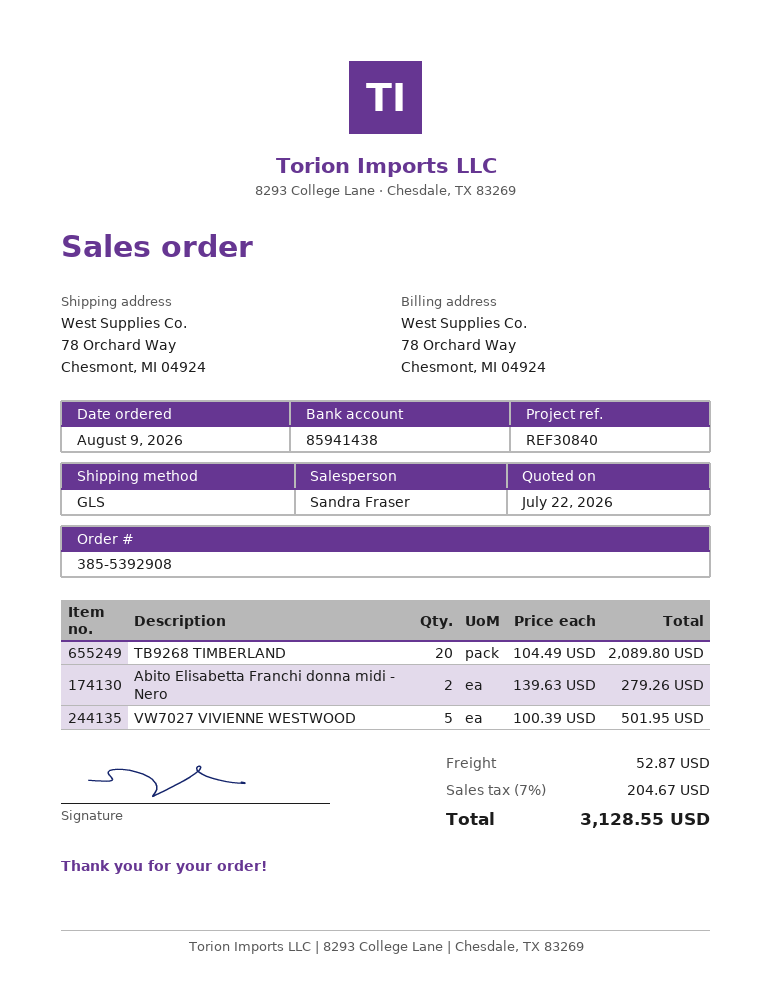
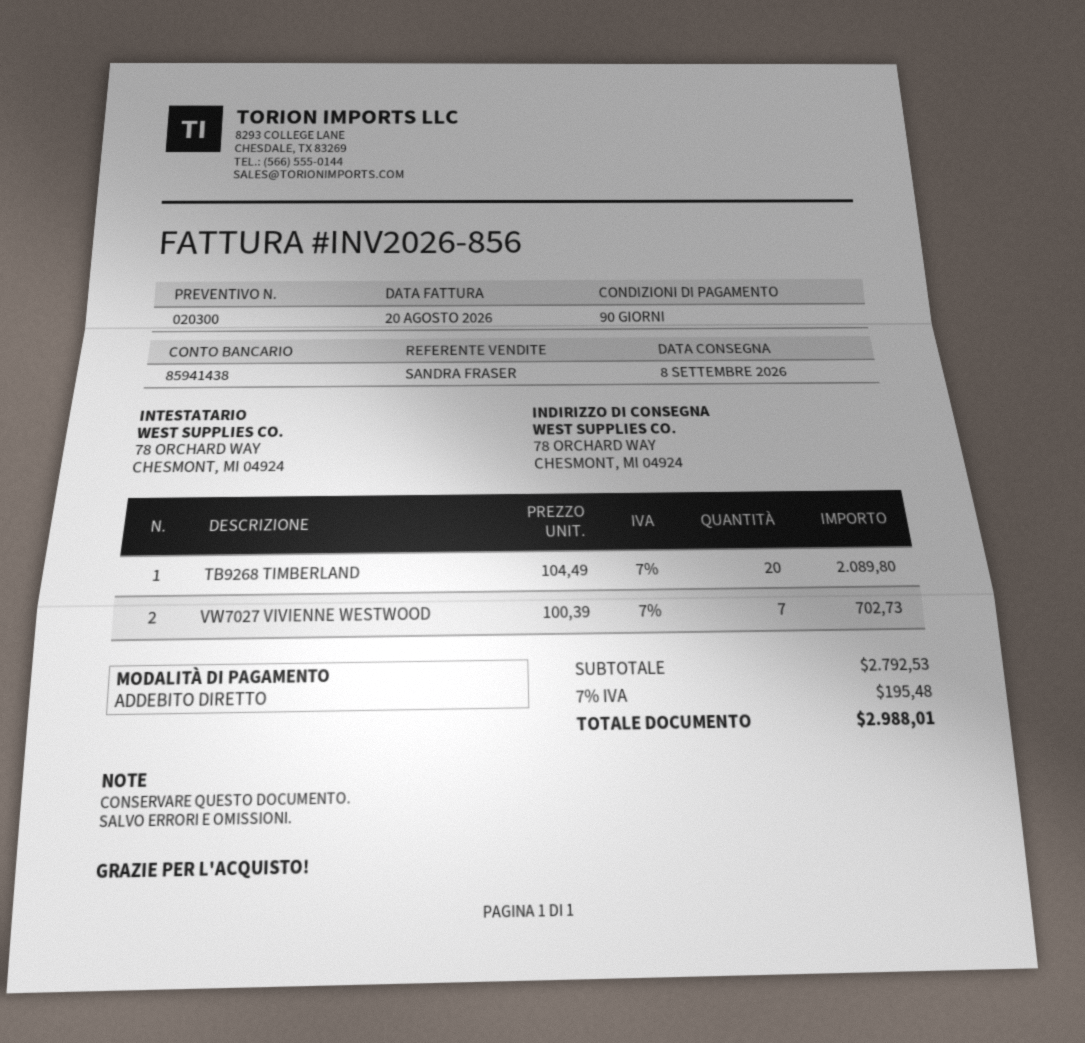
Abito Elisabetta Franchi donna midi - Nero: 2 x 139.63 = 279.26 -> none
VW7027 VIVIENNE WESTWOOD: 5 x 100.39 = 501.95 -> 7 x 100.39 = 702.73
shipping: 52.87 -> none
tax: 7% = 204.67 -> 7% = 195.48
total: 3128.55 -> 2988.01

